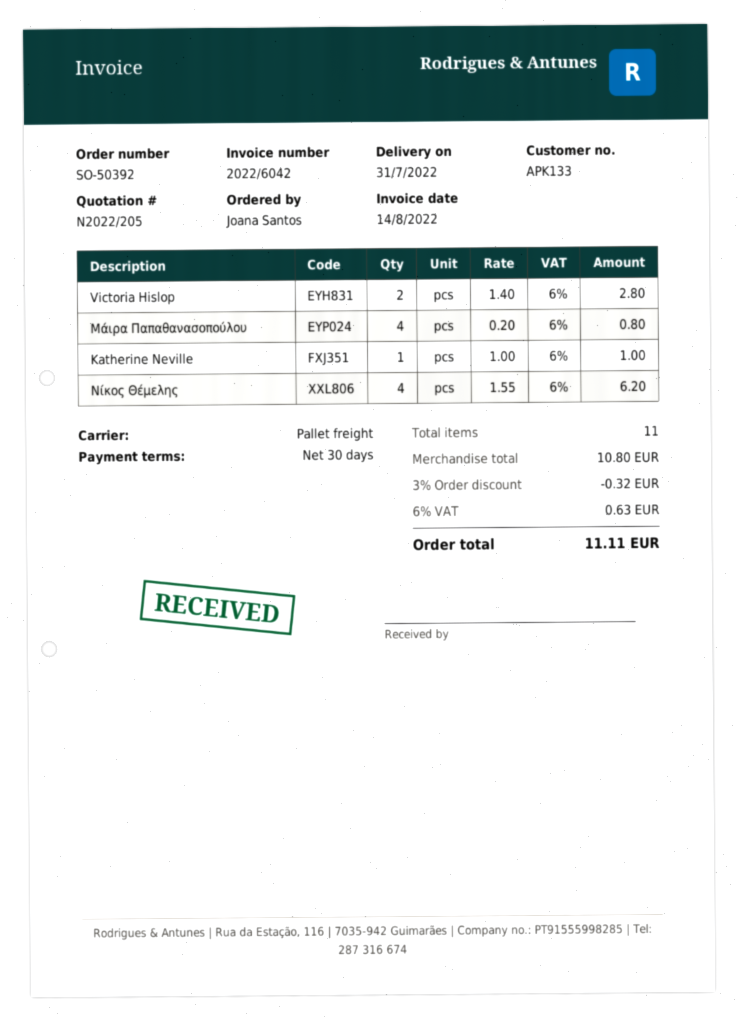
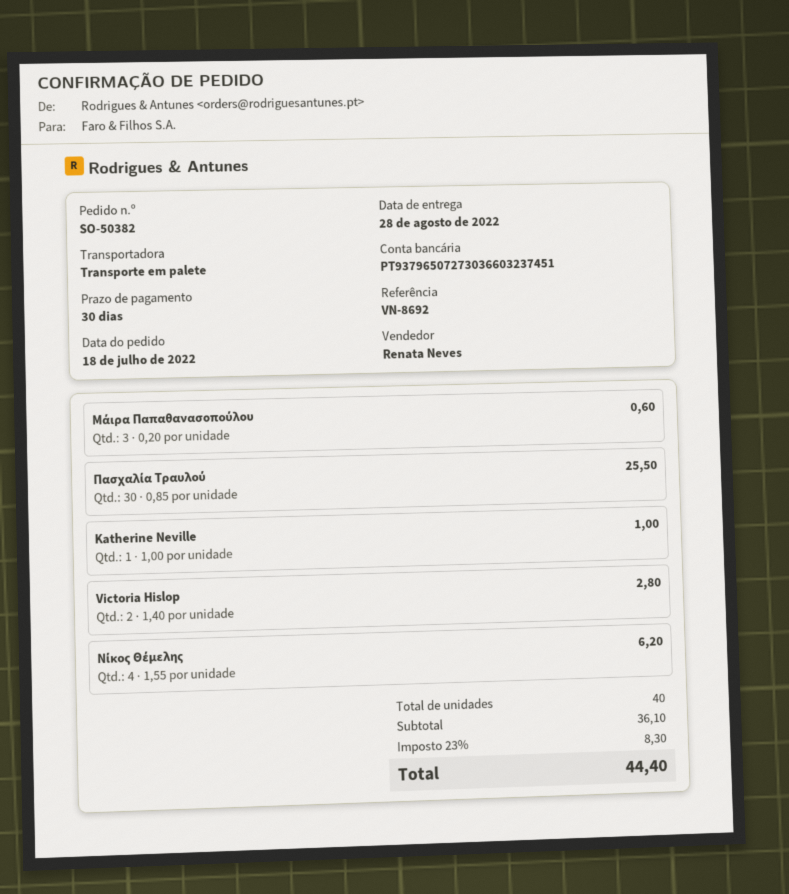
order number: SO-50392 -> SO-50382
delivery date: 2022-07-31 -> 2022-08-28
Μάιρα Παπαθανασοπούλου: 4 x 0.20 = 0.80 -> 3 x 0.20 = 0.60
Πασχαλία Τραυλού: none -> 30 x 0.85 = 25.50
total quantity: 11 -> 40
subtotal: 10.80 -> 36.10
discount: 3% = 0.32 -> none
tax: 6% = 0.63 -> 23% = 8.30
total: 11.11 -> 44.40

